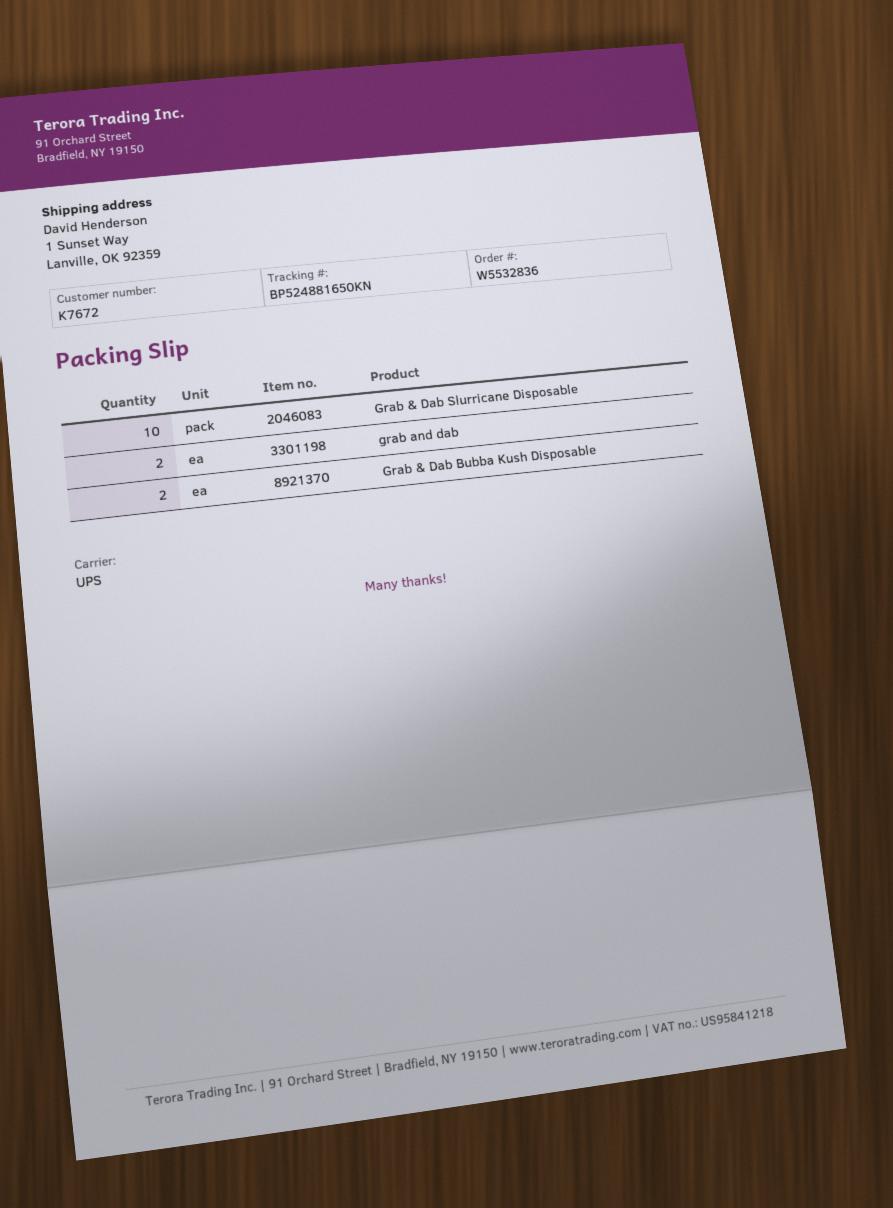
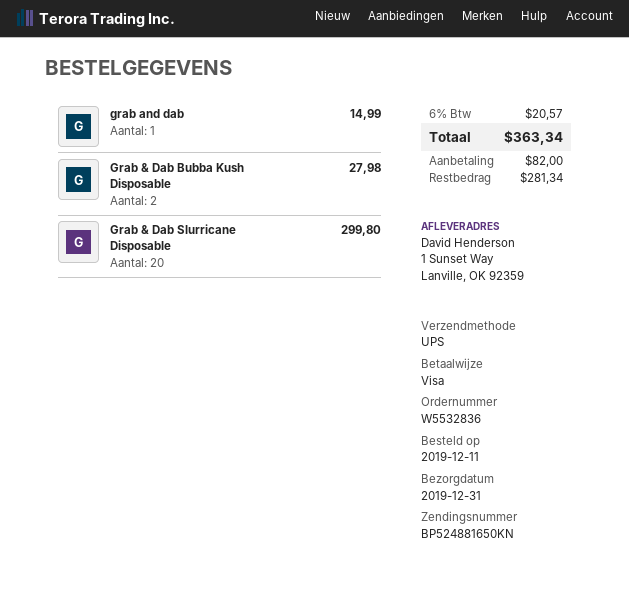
Grab & Dab Slurricane Disposable: 10 -> 20
grab and dab: 2 -> 1

